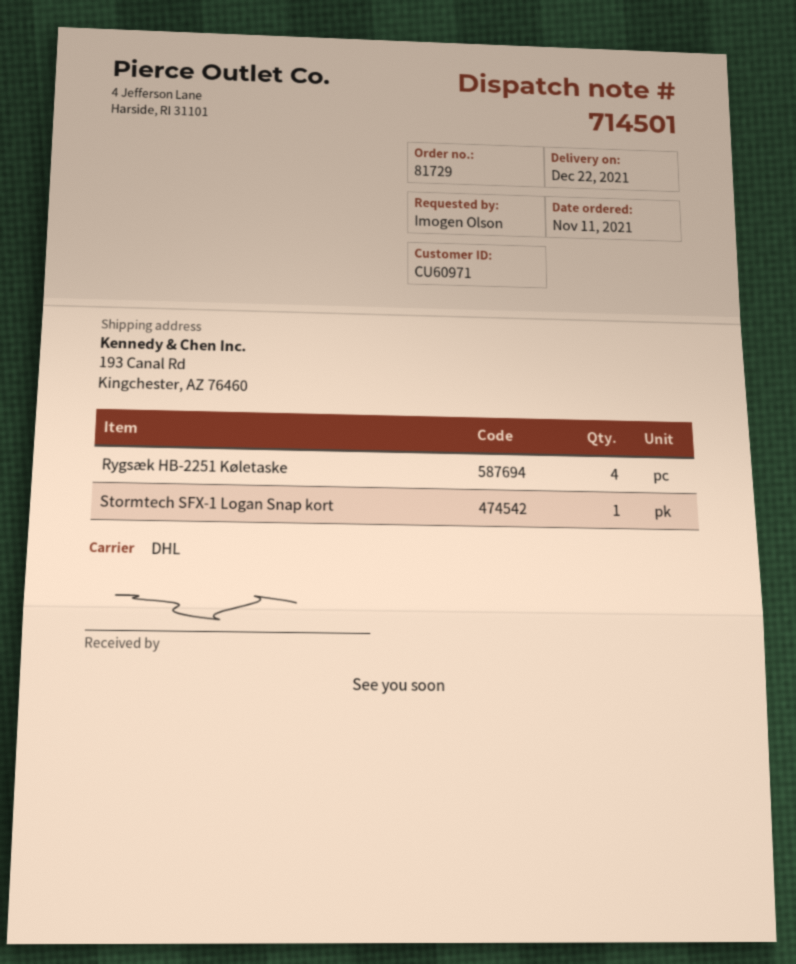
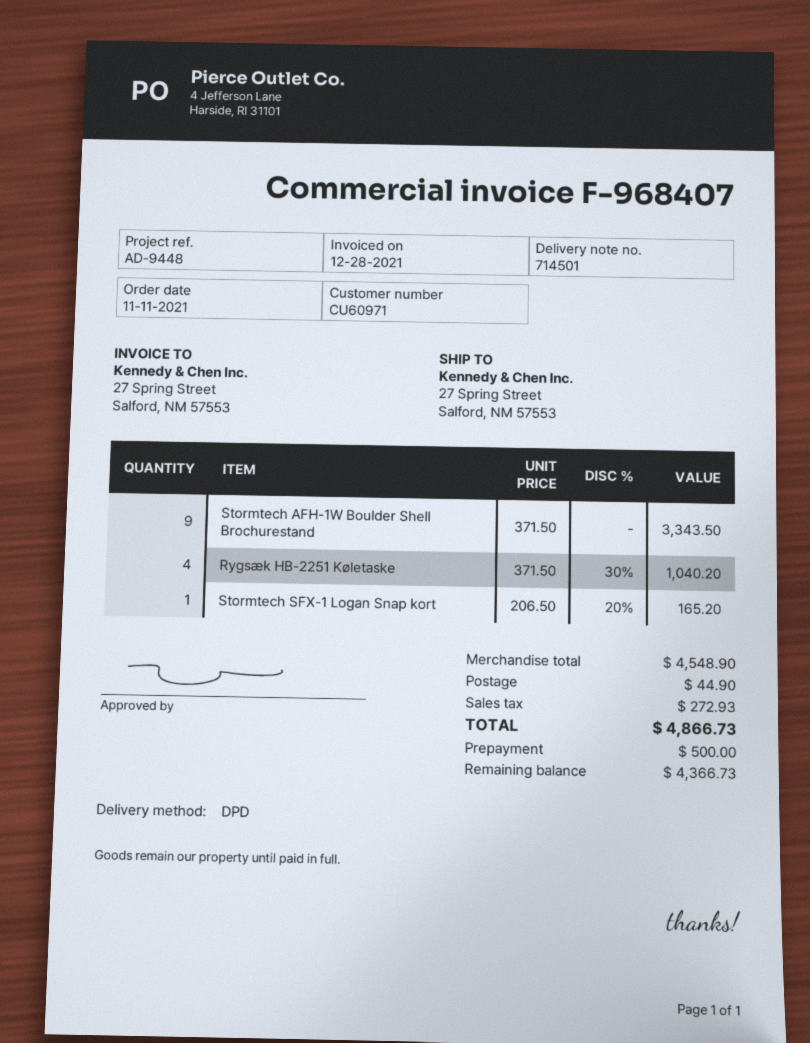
shipping method: DHL -> DPD
ship to: 193 Canal Rd, Kingchester, AZ 76460 -> 27 Spring Street, Salford, NM 57553
Stormtech AFH-1W Boulder Shell Brochurestand: none -> 9

